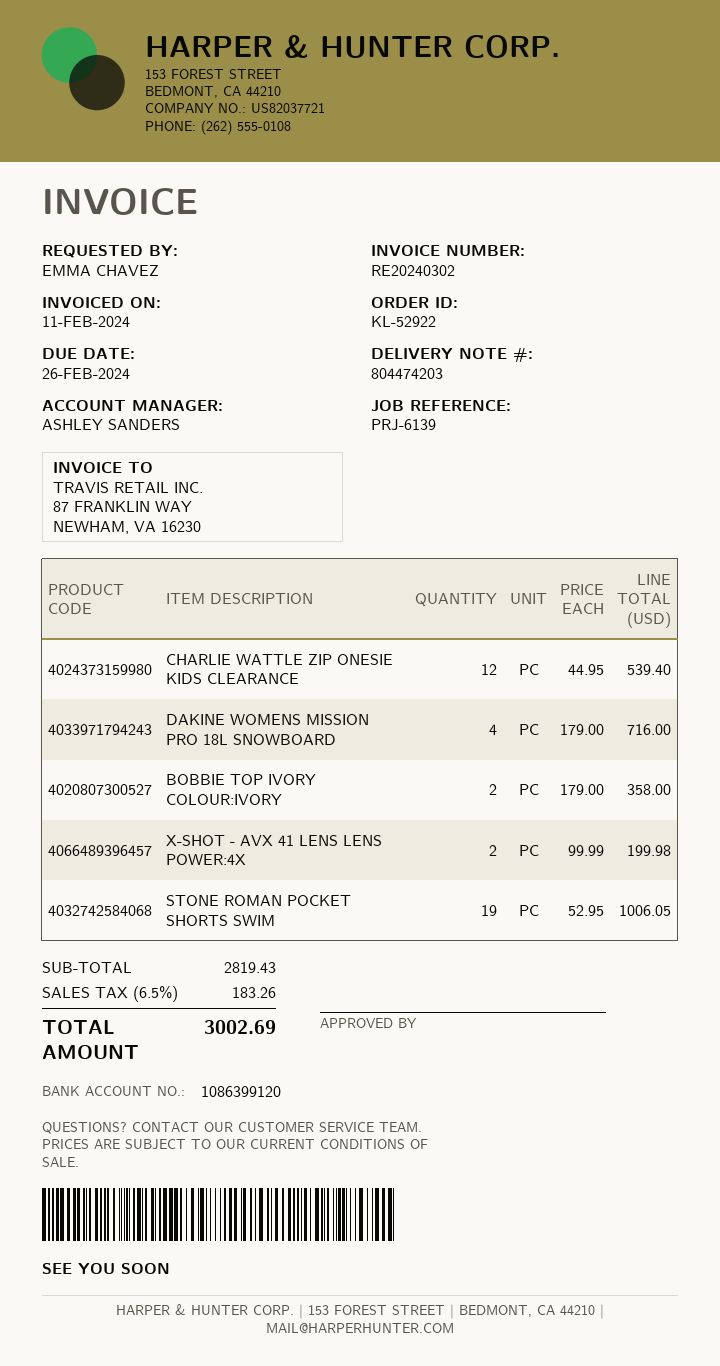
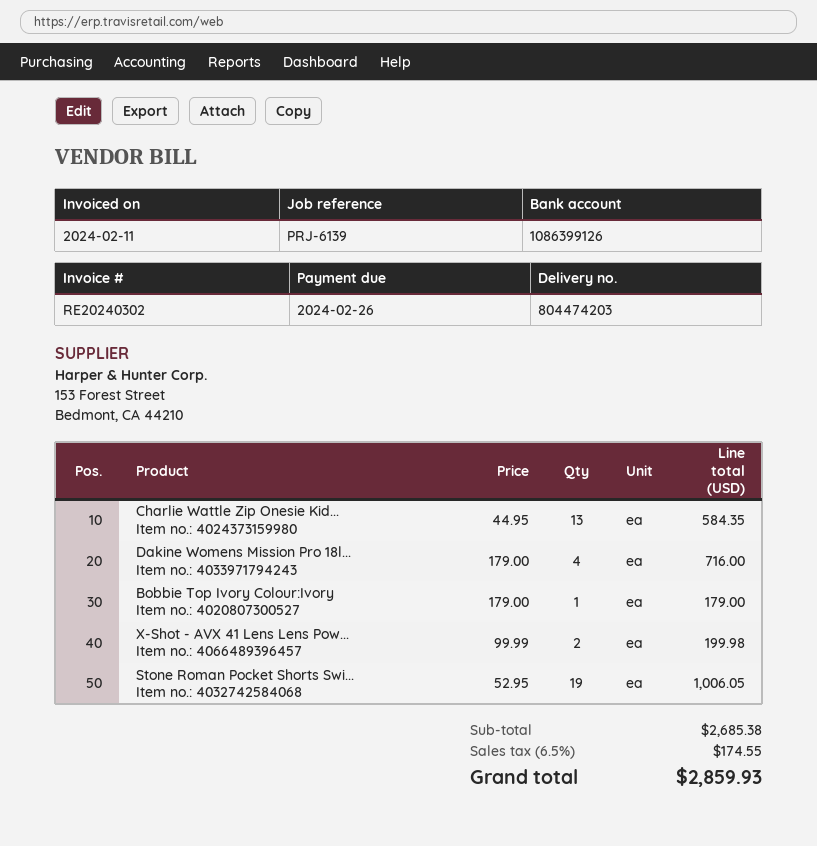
bank account: 1086399120 -> 1086399126
CHARLIE WATTLE ZIP ONESIE KIDS CLEARANCE: 12 x 44.95 = 539.40 -> 13 x 44.95 = 584.35
BOBBIE TOP IVORY COLOUR:IVORY: 2 x 179.00 = 358.00 -> 1 x 179.00 = 179.00
subtotal: 2819.43 -> 2685.38
tax: 6.5% = 183.26 -> 6.5% = 174.55
total: 3002.69 -> 2859.93

